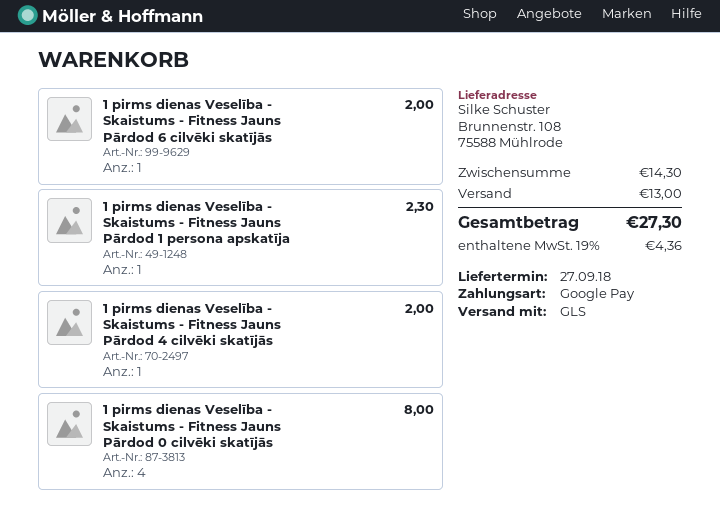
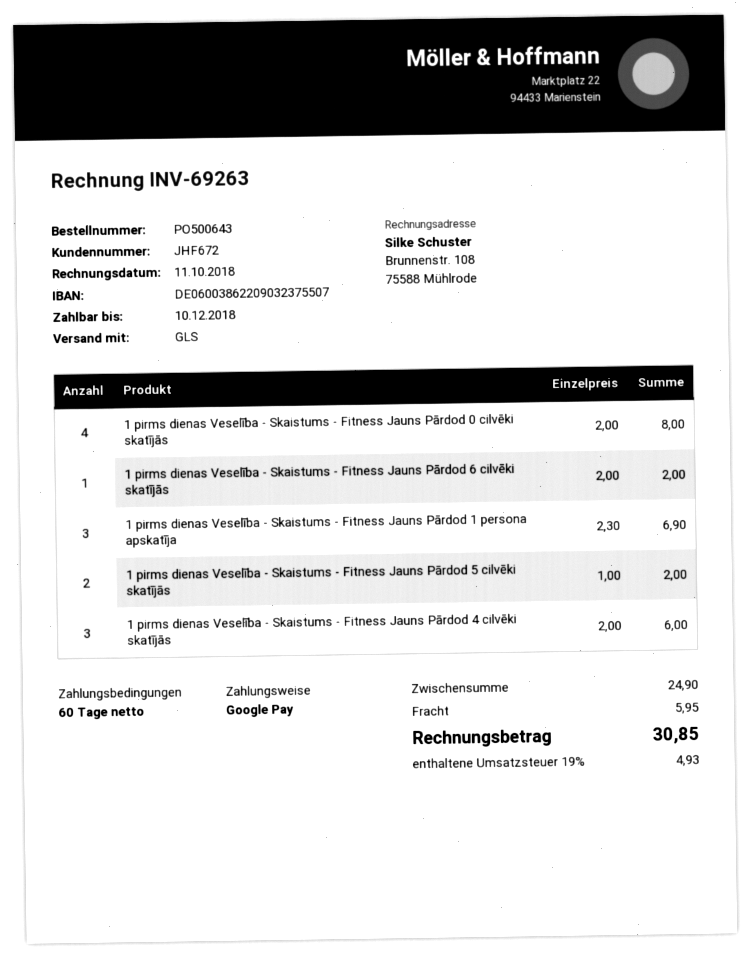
1 pirms dienas Veselība - Skaistums - Fitness Jauns Pārdod 1 persona apskatīja: 1 for 2.30 -> 3 for 6.90
1 pirms dienas Veselība - Skaistums - Fitness Jauns Pārdod 4 cilvēki skatījās: 1 for 2.00 -> 3 for 6.00
1 pirms dienas Veselība - Skaistums - Fitness Jauns Pārdod 5 cilvēki skatījās: none -> 2 for 2.00
subtotal: 14.30 -> 24.90
shipping: 13.00 -> 5.95
tax: 19% = 4.36 -> 19% = 4.93
total: 27.30 -> 30.85

